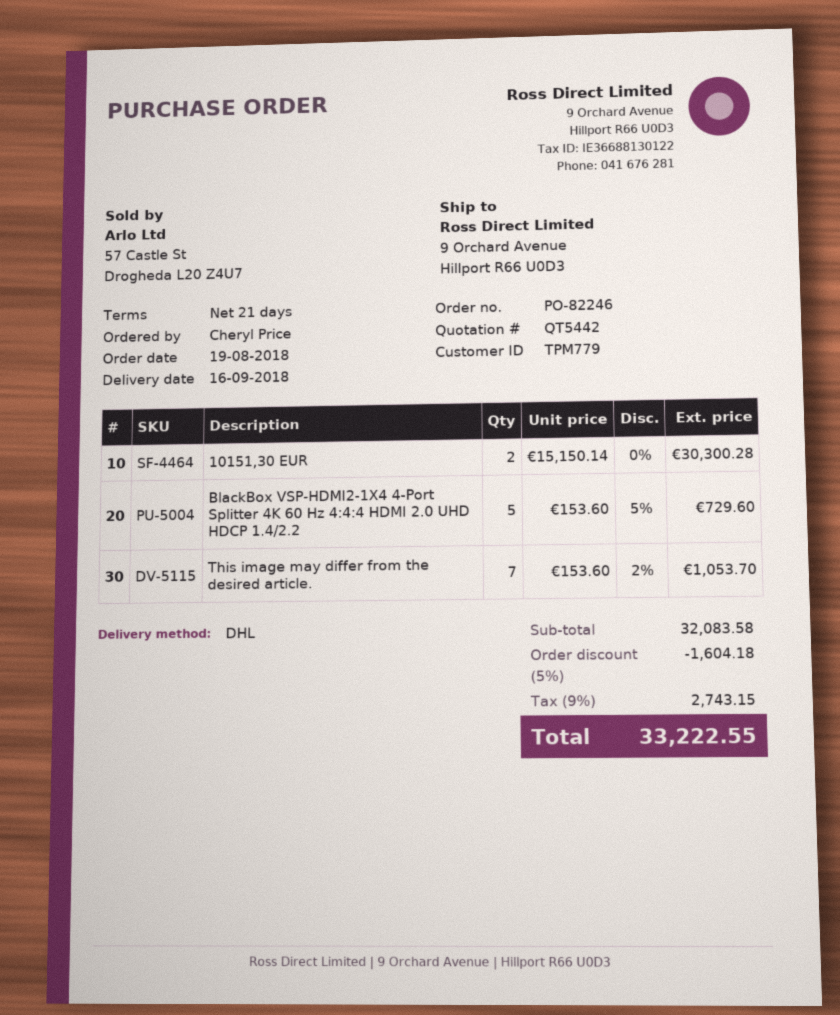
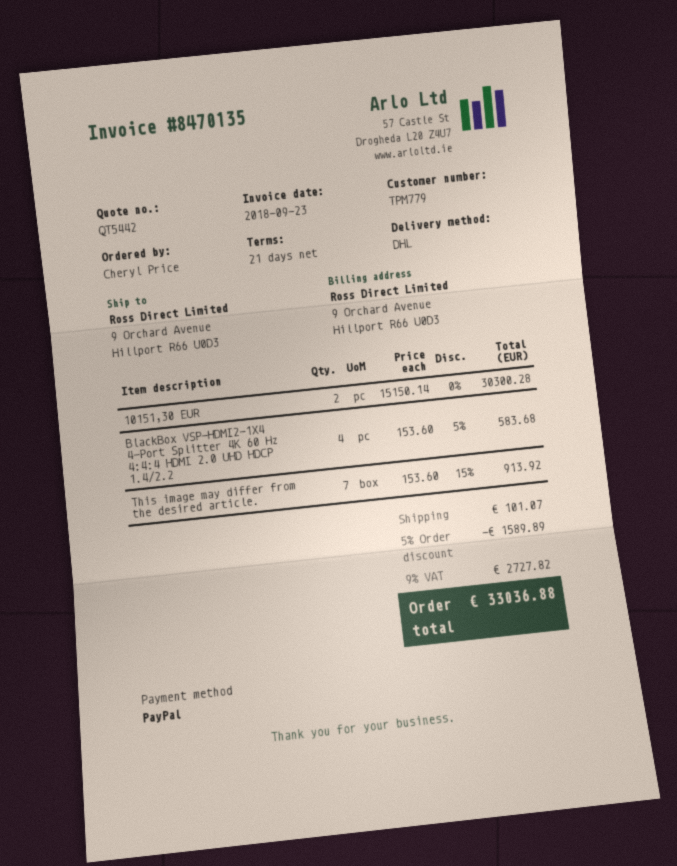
BlackBox VSP-HDMI2-1X4 4-Port Splitter 4K 60 Hz 4:4:4 HDMI 2.0 UHD HDCP 1.4/2.2: 5 x 153.60 - 5% = 729.60 -> 4 x 153.60 - 5% = 583.68
This image may differ from the desired article.: 7 x 153.60 - 2% = 1053.70 -> 7 x 153.60 - 15% = 913.92
discount: 5% = 1604.18 -> 5% = 1589.89
shipping: none -> 101.07
tax: 9% = 2743.15 -> 9% = 2727.82
total: 33222.55 -> 33036.88

